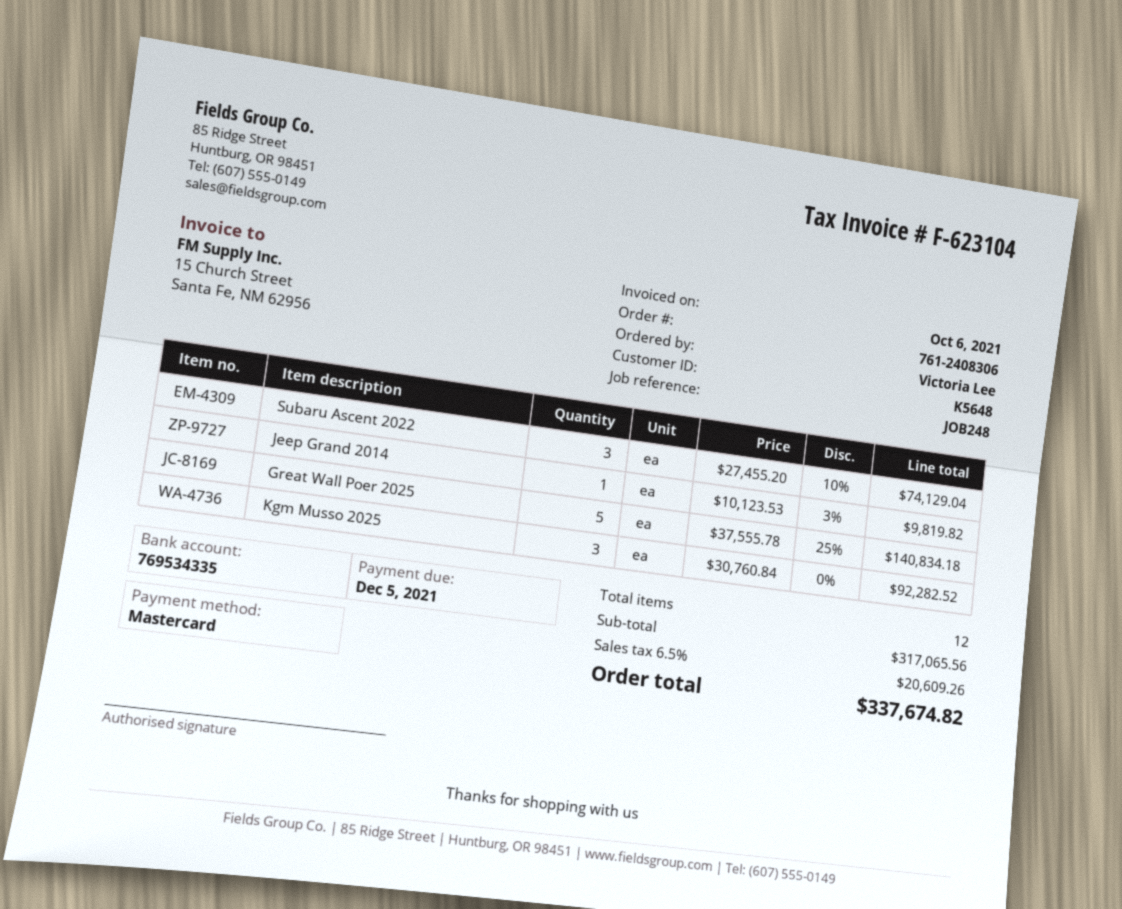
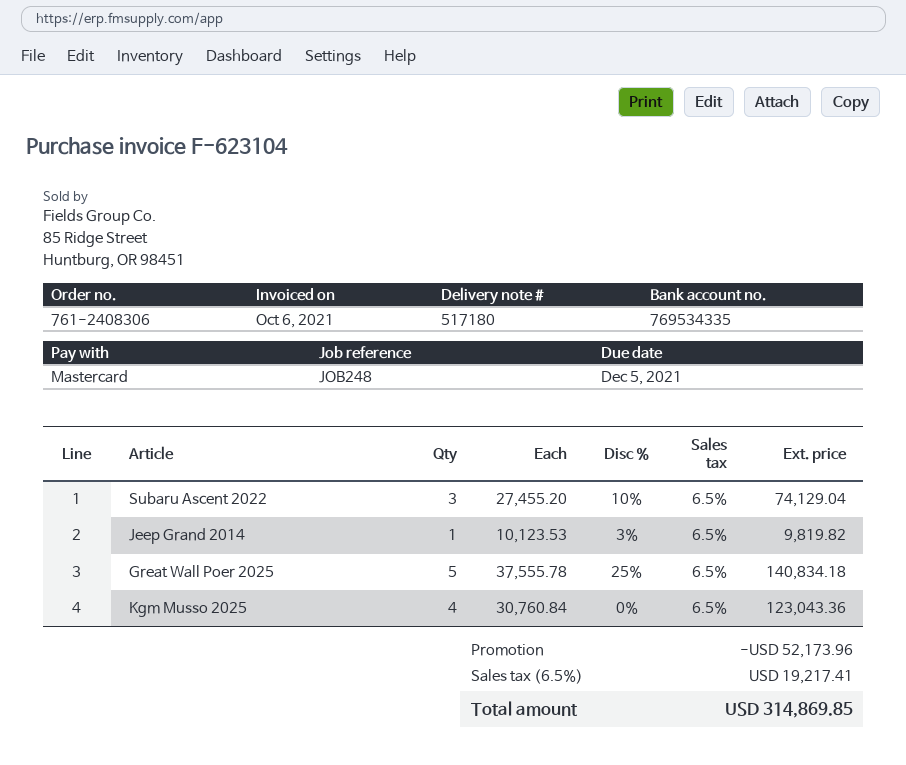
Kgm Musso 2025: 3 x 30760.84 = 92282.52 -> 4 x 30760.84 = 123043.36
discount: none -> 52173.96
tax: 6.5% = 20609.26 -> 6.5% = 19217.41
total: 337674.82 -> 314869.85

